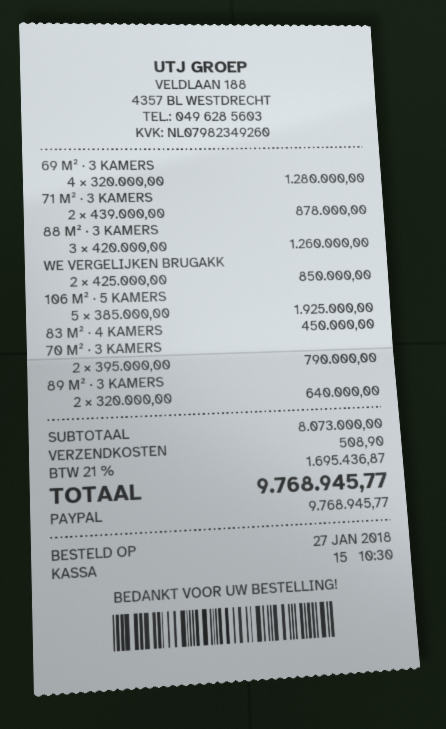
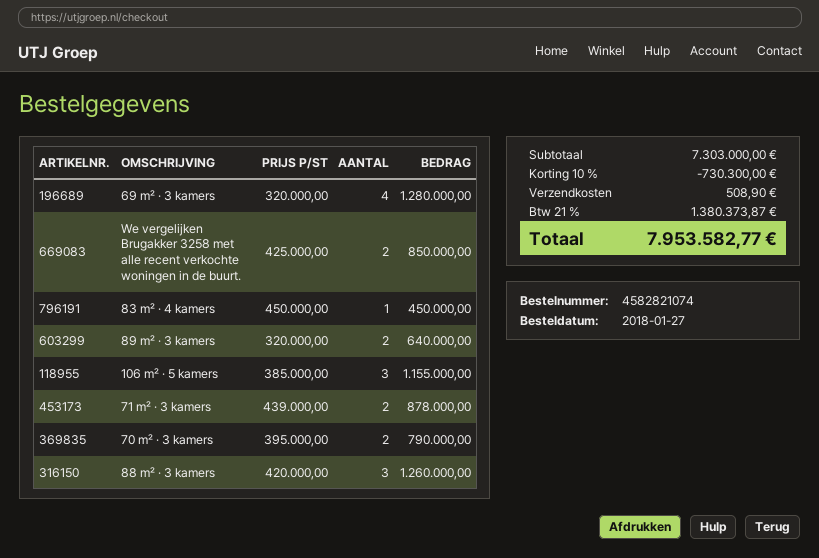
106 M² · 5 KAMERS: 5 x 385000.00 = 1925000.00 -> 3 x 385000.00 = 1155000.00
subtotal: 8073000.00 -> 7303000.00
discount: none -> 10% = 730300.00
tax: 21% = 1695436.87 -> 21% = 1380373.87
total: 9768945.77 -> 7953582.77

